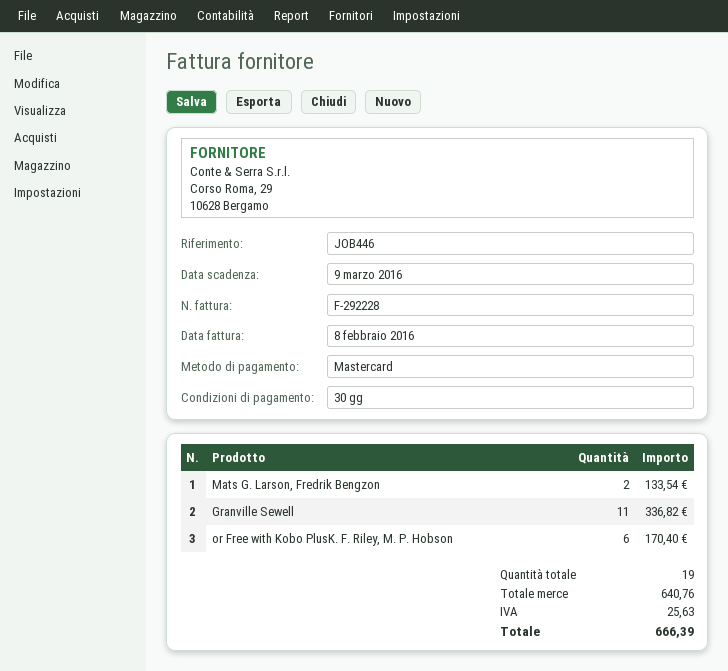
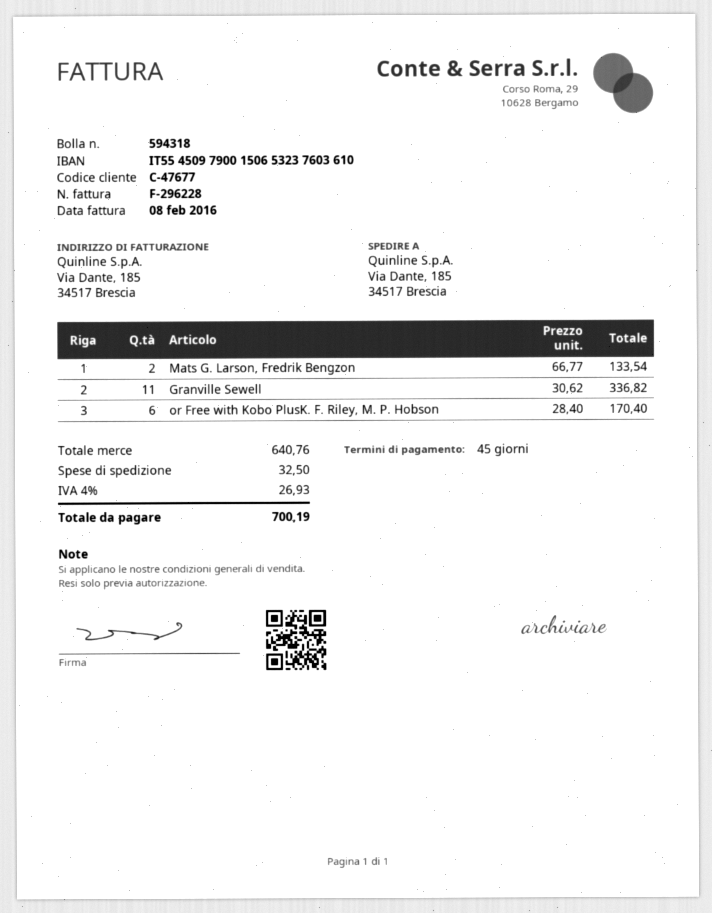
invoice number: F-292228 -> F-296228
payment terms: 30 days -> 45 days
shipping: none -> 32.50
tax: 25.63 -> 26.93
total: 666.39 -> 700.19

